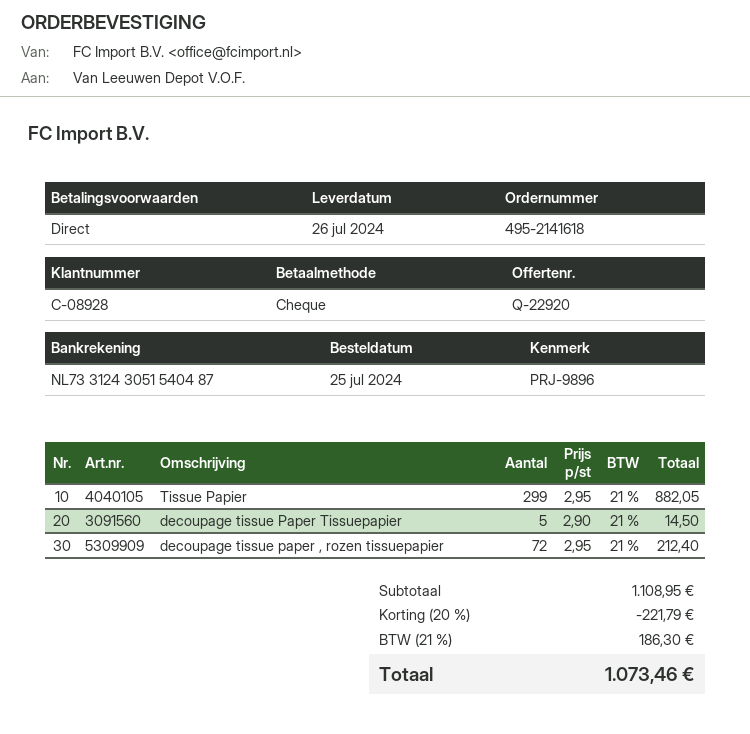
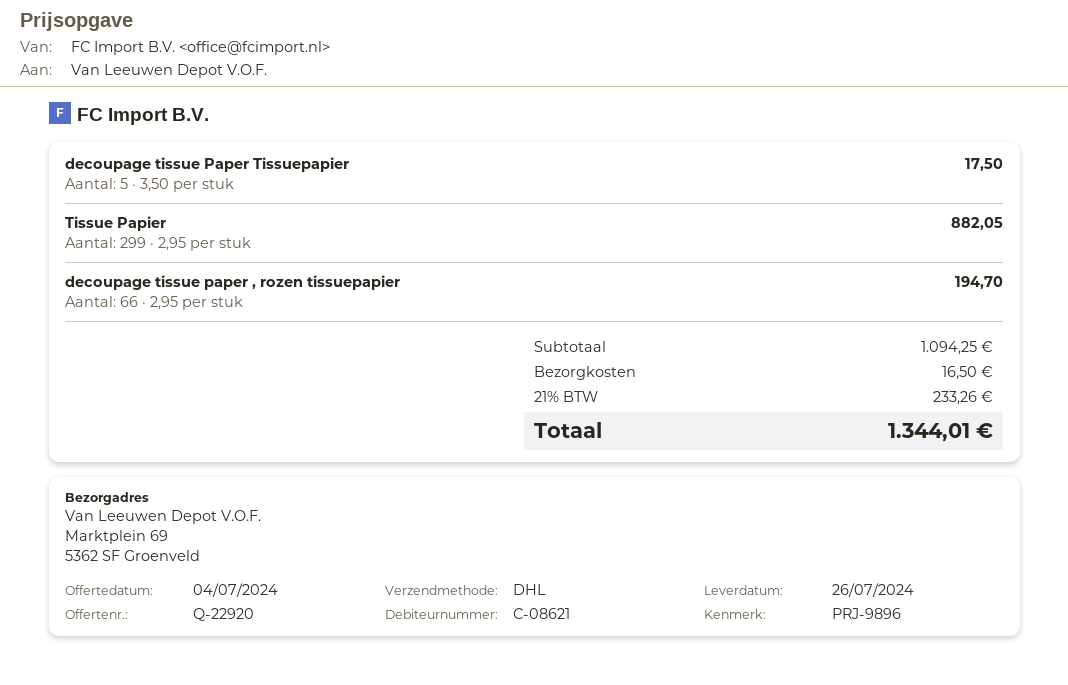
customer number: C-08928 -> C-08621
decoupage tissue Paper Tissuepapier: 5 x 2.90 = 14.50 -> 5 x 3.50 = 17.50
decoupage tissue paper , rozen tissuepapier: 72 x 2.95 = 212.40 -> 66 x 2.95 = 194.70
subtotal: 1108.95 -> 1094.25
discount: 20% = 221.79 -> none
shipping: none -> 16.50
tax: 21% = 186.30 -> 21% = 233.26
total: 1073.46 -> 1344.01

